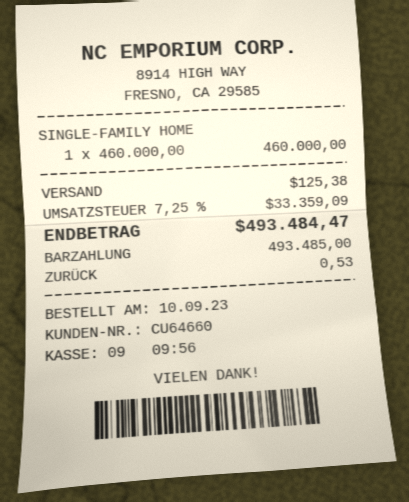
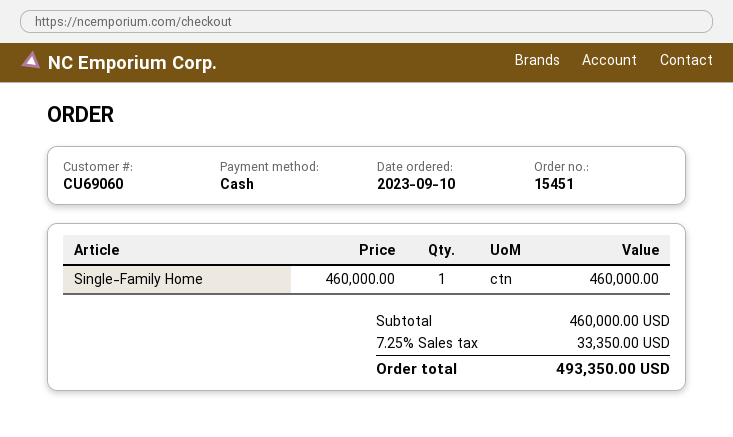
customer number: CU64660 -> CU69060
shipping: 125.38 -> none
tax: 7.25% = 33359.09 -> 7.25% = 33350.00
total: 493484.47 -> 493350.00

